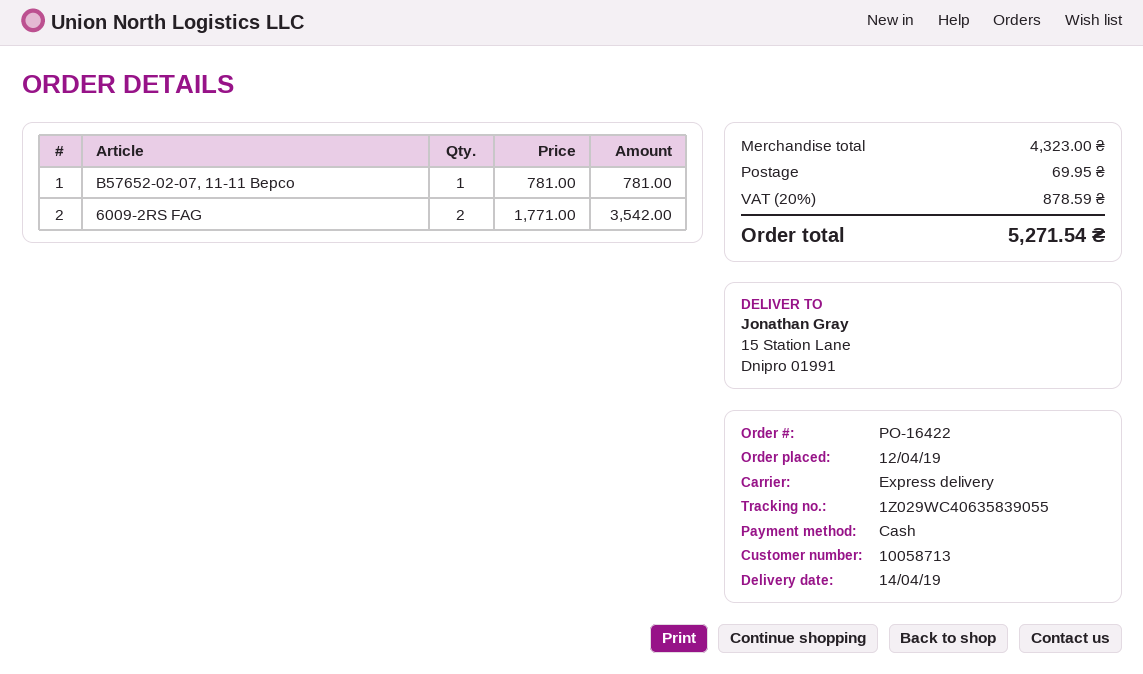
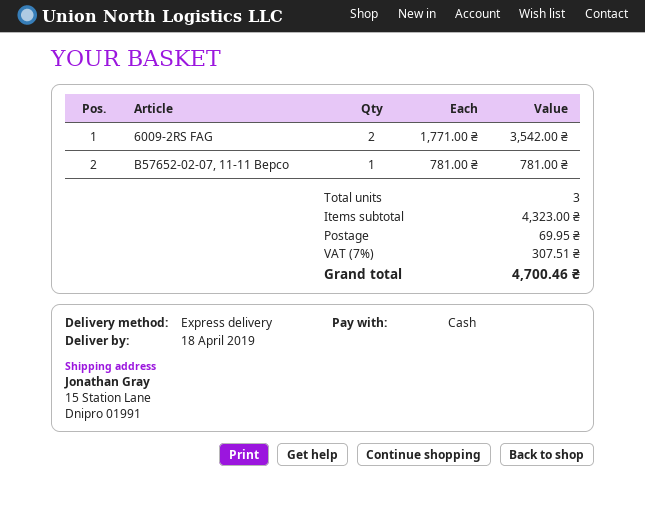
delivery date: 2019-04-14 -> 2019-04-18
tax: 20% = 878.59 -> 7% = 307.51
total: 5271.54 -> 4700.46

